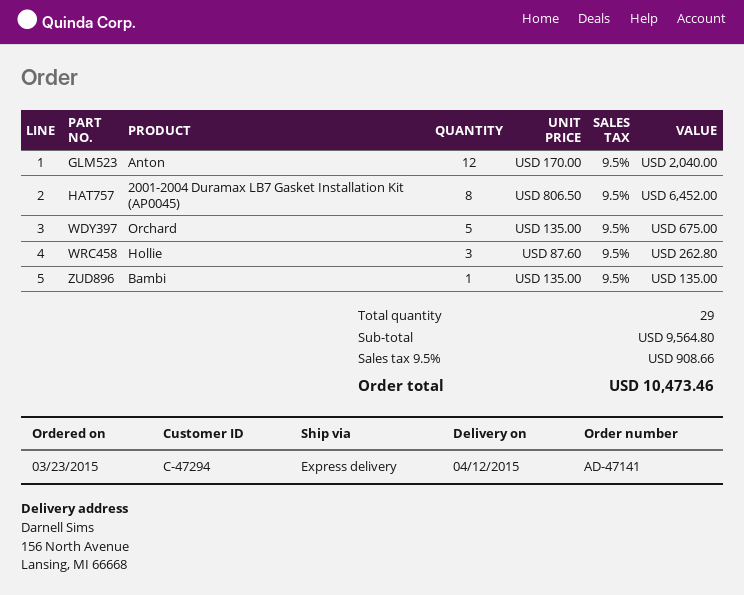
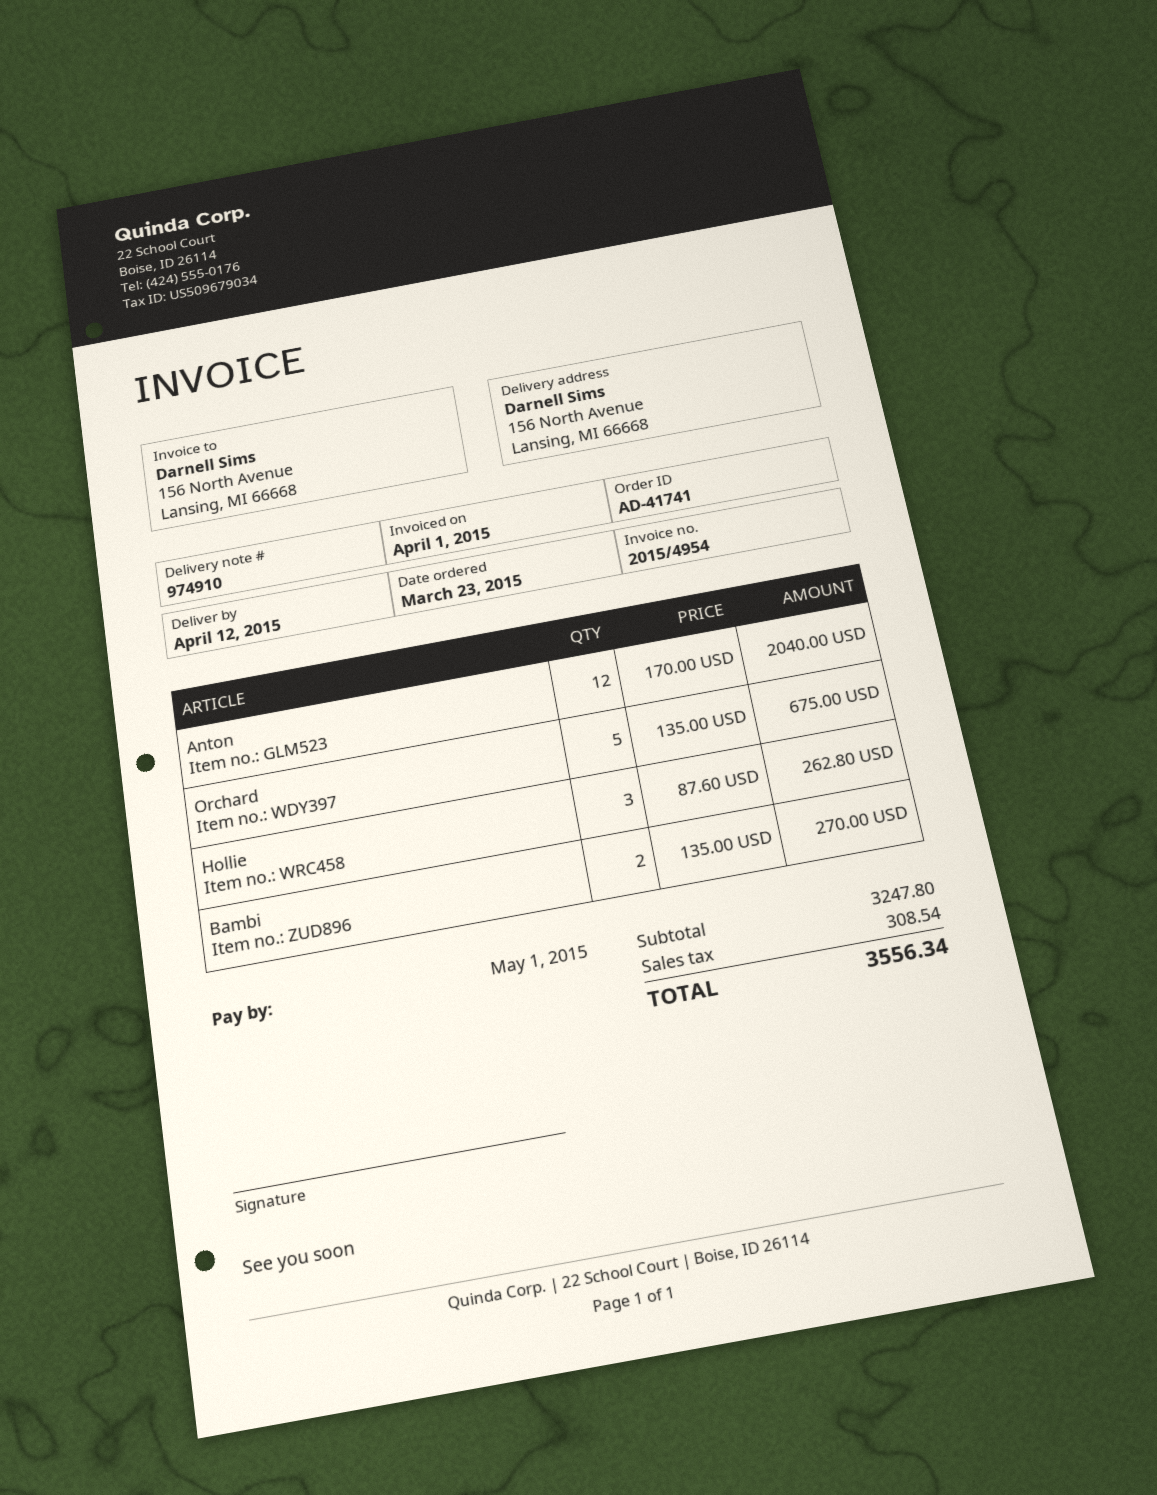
order number: AD-47141 -> AD-41741
2001-2004 Duramax LB7 Gasket Installation Kit (AP0045): 8 x 806.50 = 6452.00 -> none
Bambi: 1 x 135.00 = 135.00 -> 2 x 135.00 = 270.00
subtotal: 9564.80 -> 3247.80
tax: 908.66 -> 308.54
total: 10473.46 -> 3556.34

